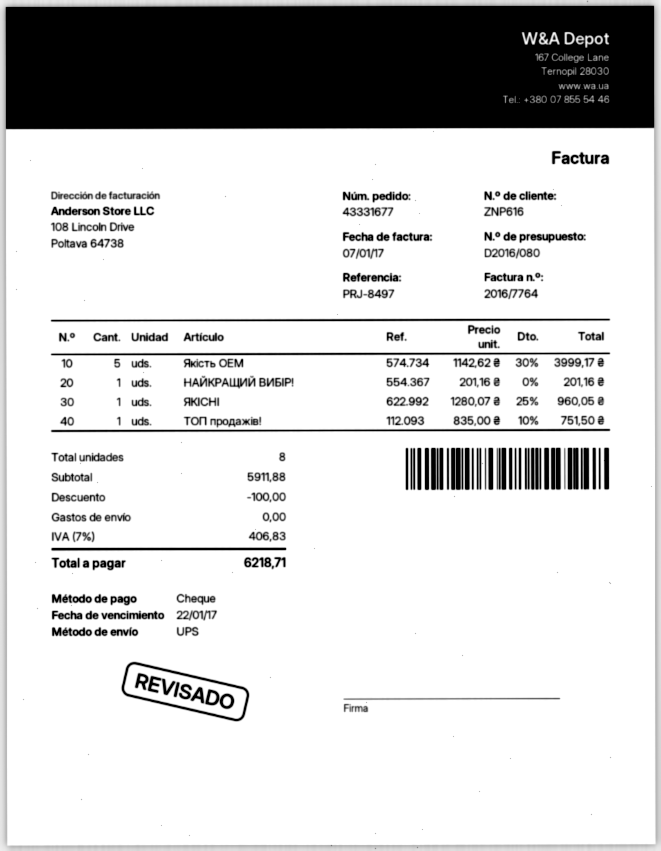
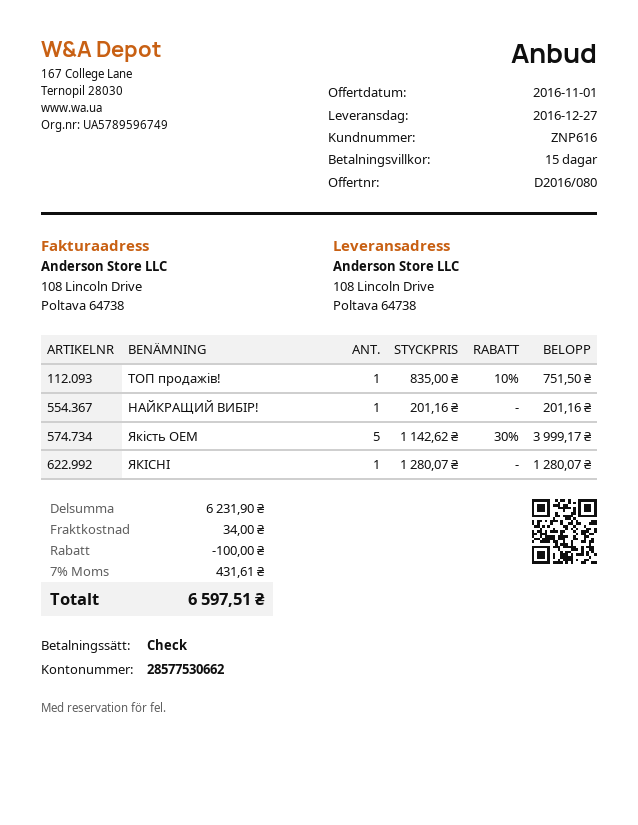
ЯКІСНІ: 1 x 1280.07 - 25% = 960.05 -> 1 x 1280.07 = 1280.07
subtotal: 5911.88 -> 6231.90
shipping: 0.00 -> 34.00
tax: 7% = 406.83 -> 7% = 431.61
total: 6218.71 -> 6597.51

